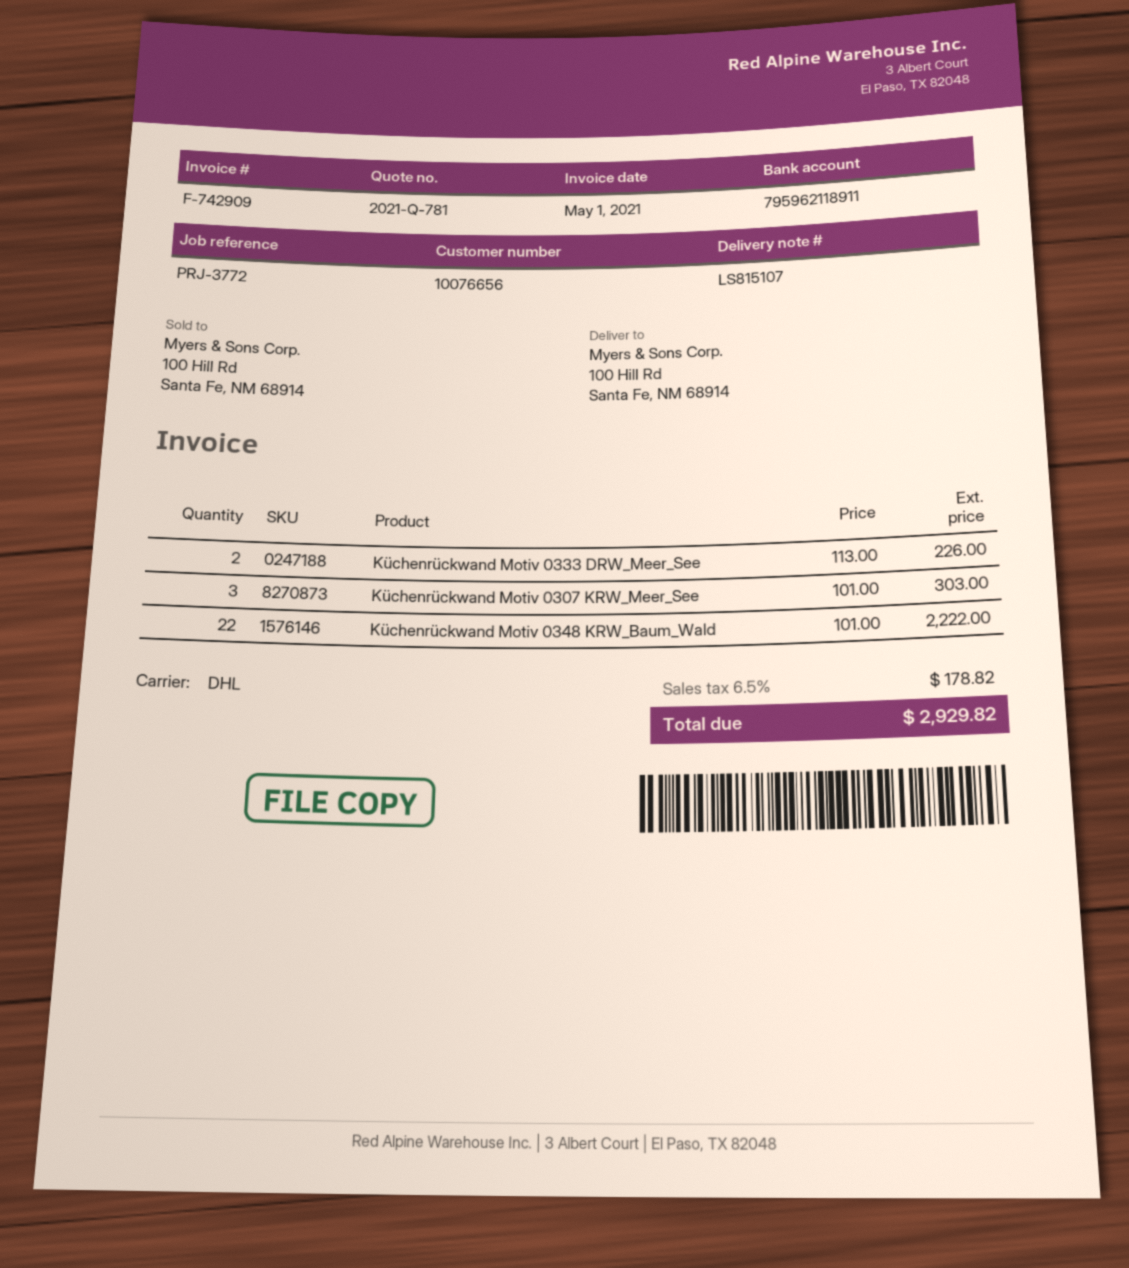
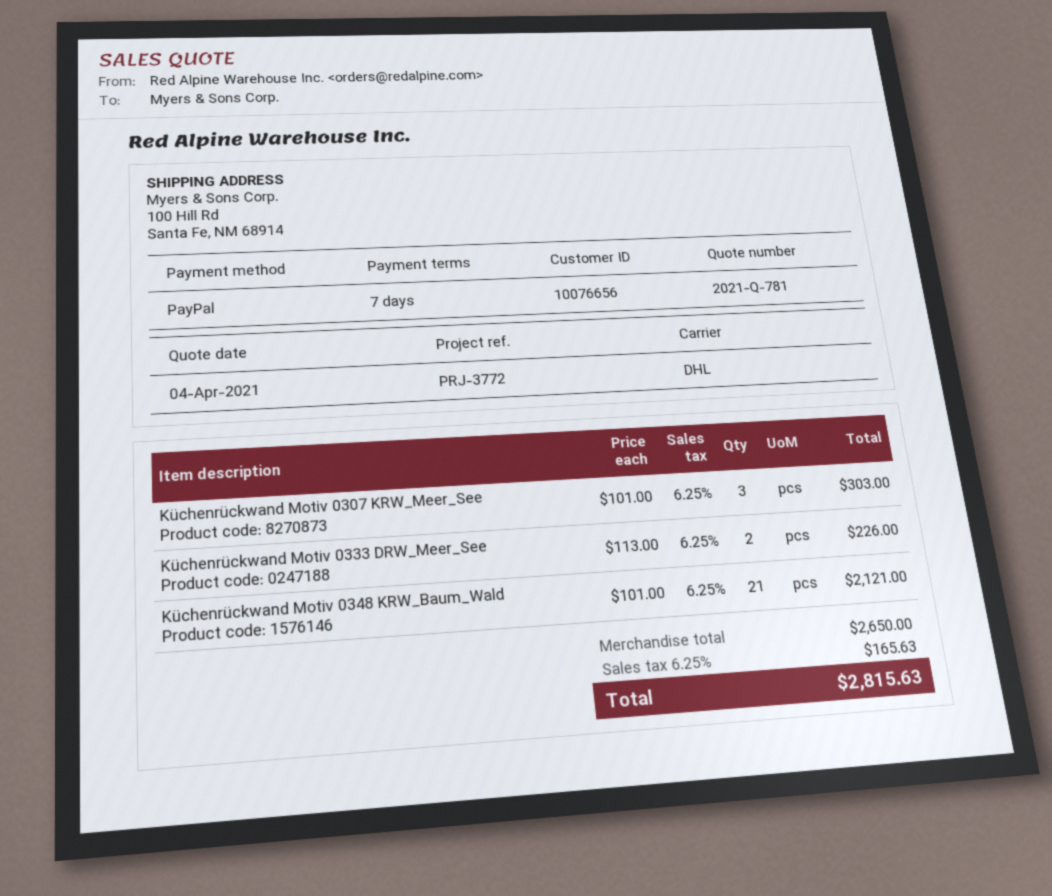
Küchenrückwand Motiv 0348 KRW_Baum_Wald: 22 x 101.00 = 2222.00 -> 21 x 101.00 = 2121.00
tax: 6.5% = 178.82 -> 6.25% = 165.63
total: 2929.82 -> 2815.63

